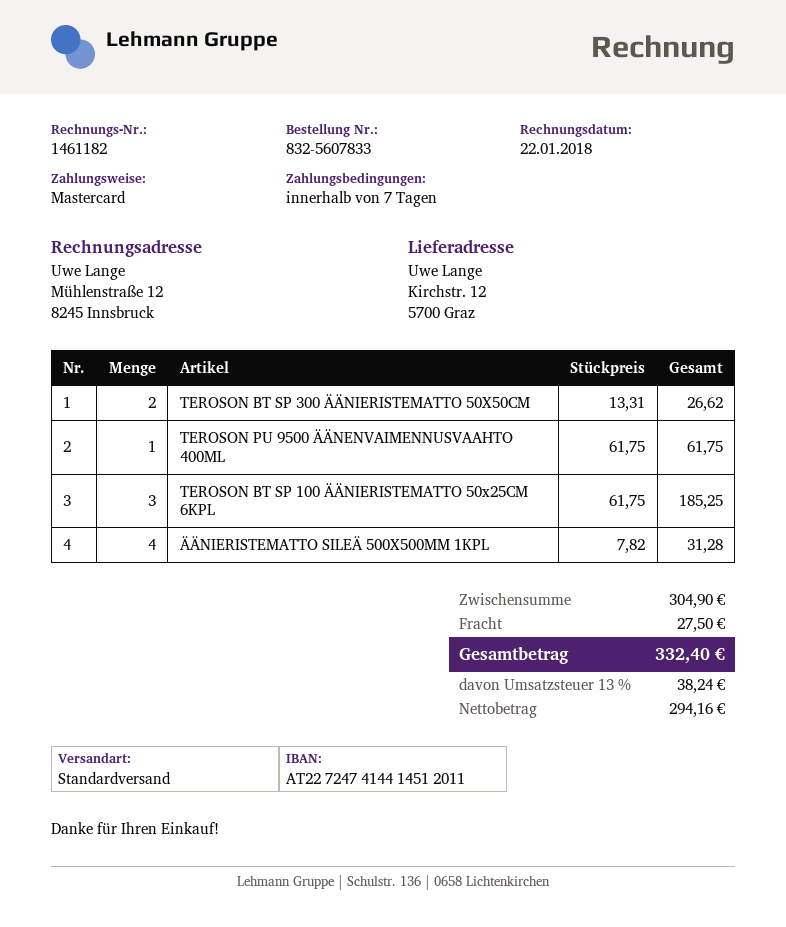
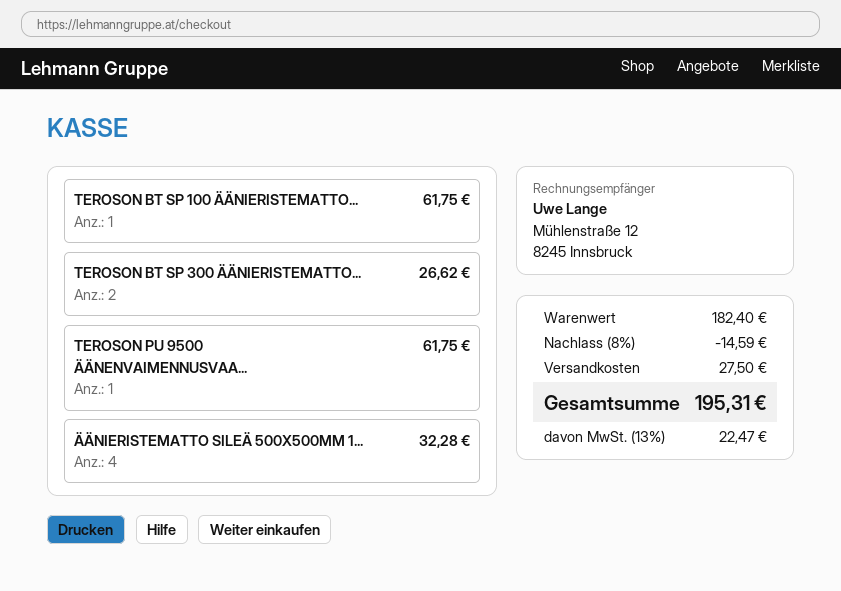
TEROSON BT SP 100 ÄÄNIERISTEMATTO 50x25CM 6KPL: 3 for 185.25 -> 1 for 61.75
ÄÄNIERISTEMATTO SILEÄ 500X500MM 1KPL: 4 for 31.28 -> 4 for 32.28
subtotal: 304.90 -> 182.40
discount: none -> 8% = 14.59
tax: 13% = 38.24 -> 13% = 22.47
total: 332.40 -> 195.31

